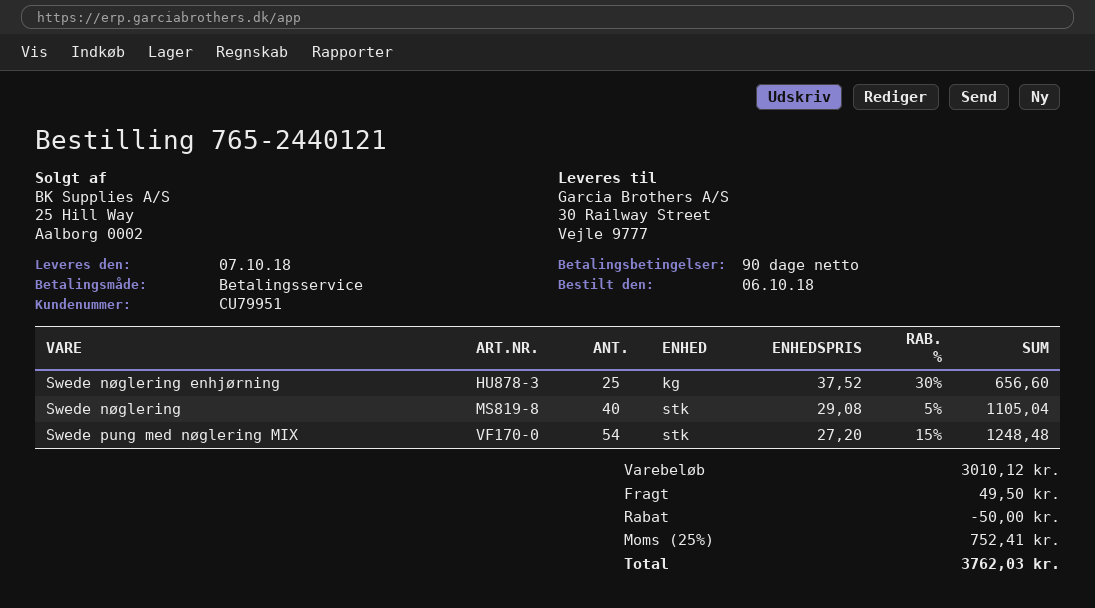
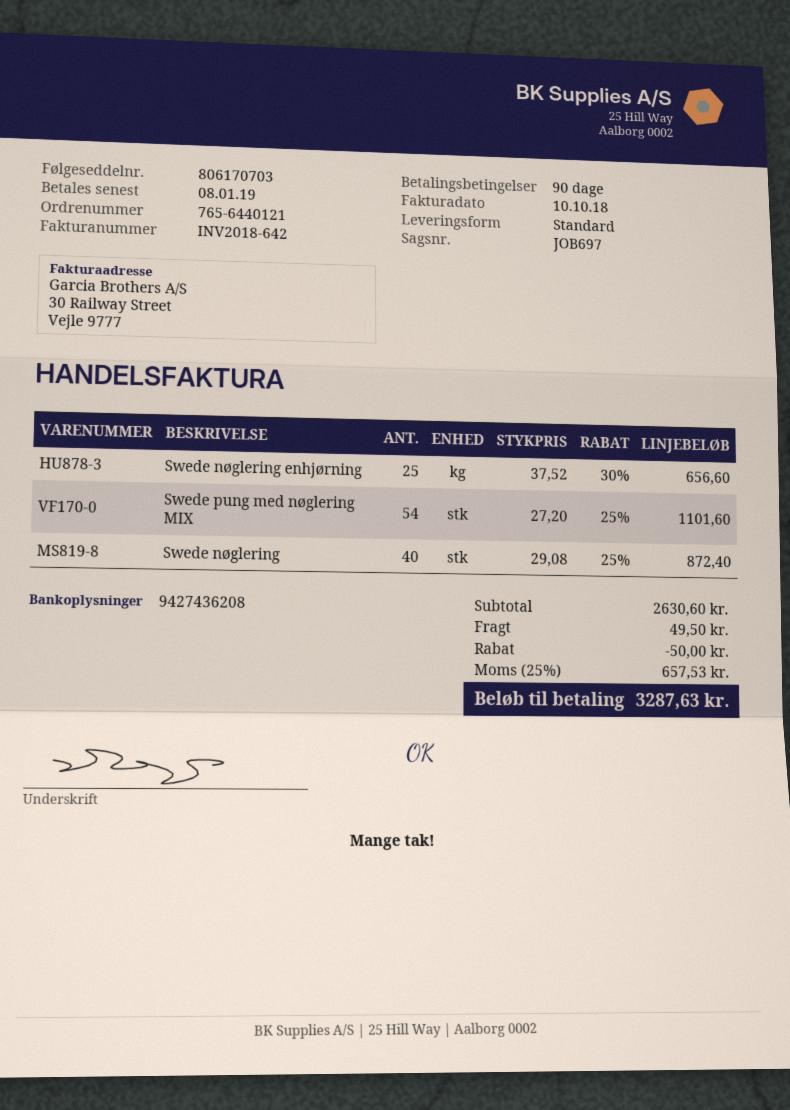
order number: 765-2440121 -> 765-6440121
Swede nøglering: 40 x 29.08 - 5% = 1105.04 -> 40 x 29.08 - 25% = 872.40
Swede pung med nøglering MIX: 54 x 27.20 - 15% = 1248.48 -> 54 x 27.20 - 25% = 1101.60
subtotal: 3010.12 -> 2630.60
tax: 25% = 752.41 -> 25% = 657.53
total: 3762.03 -> 3287.63

